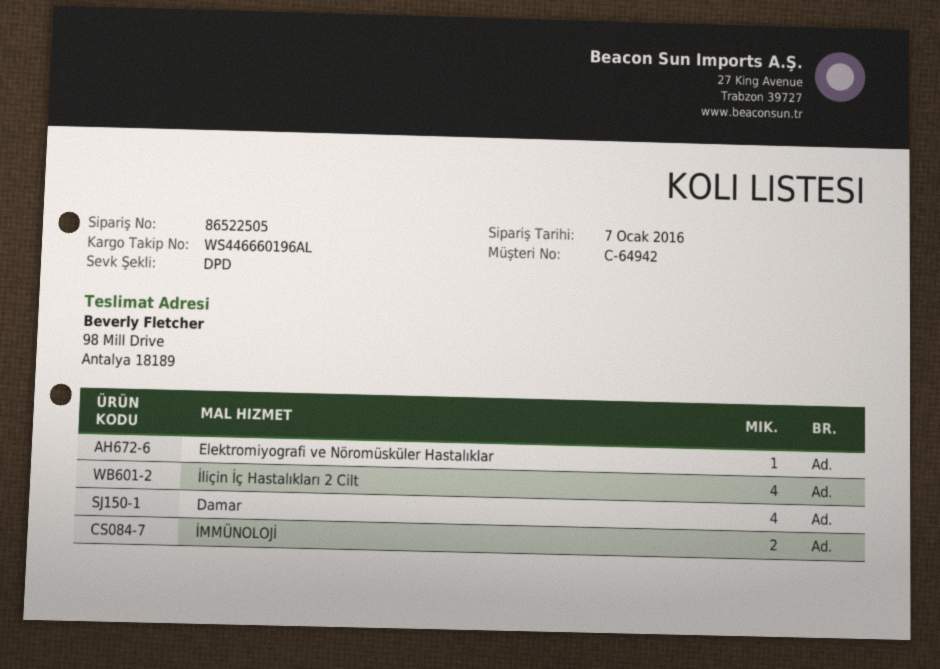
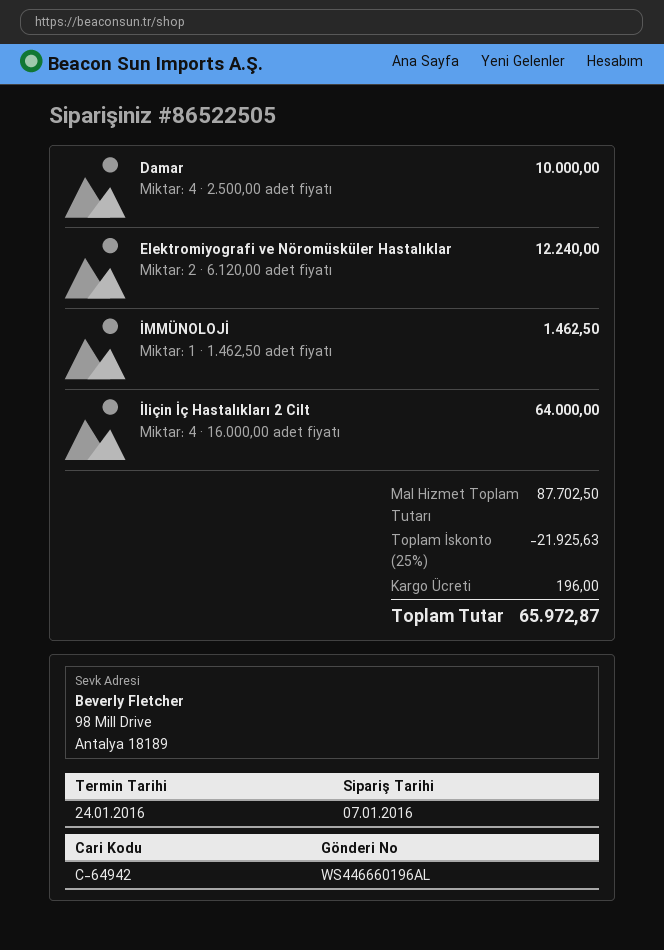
Elektromiyografi ve Nöromüsküler Hastalıklar: 1 -> 2
İMMÜNOLOJİ: 2 -> 1

